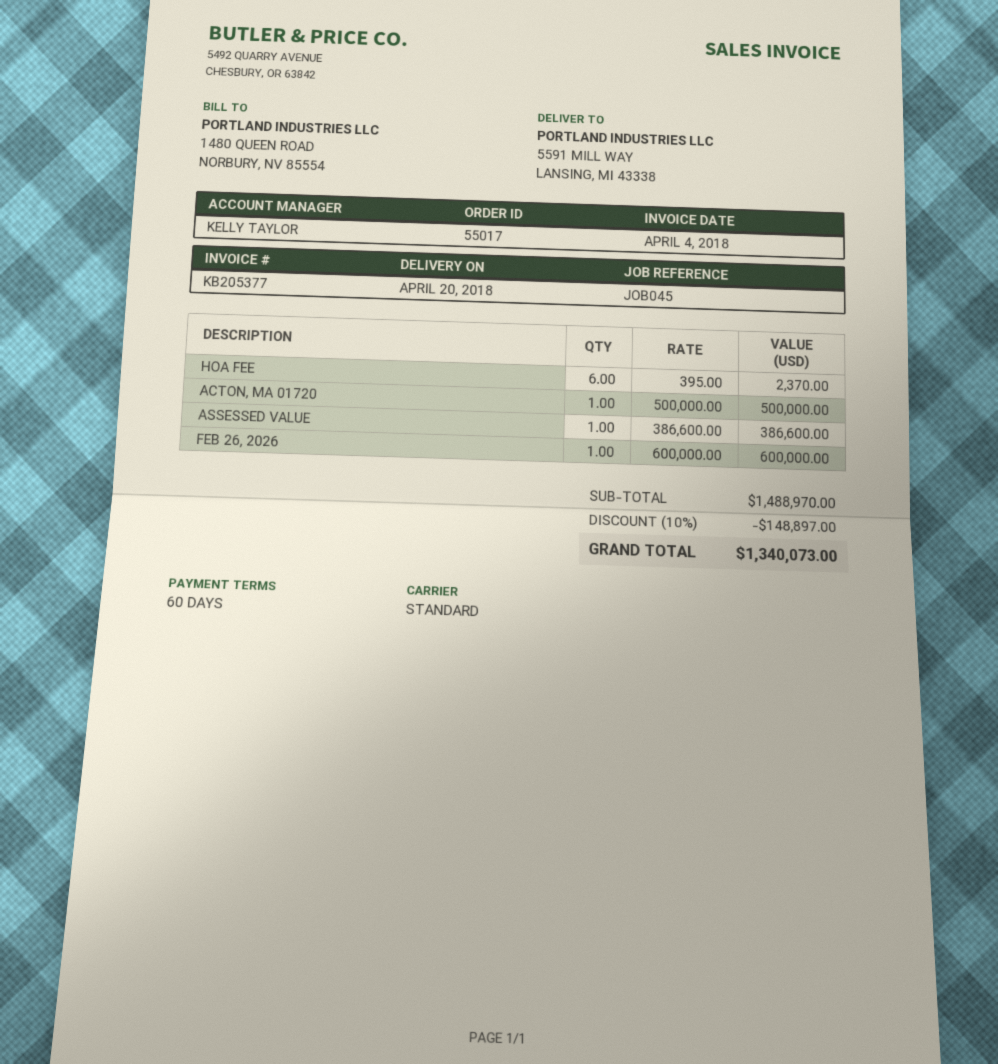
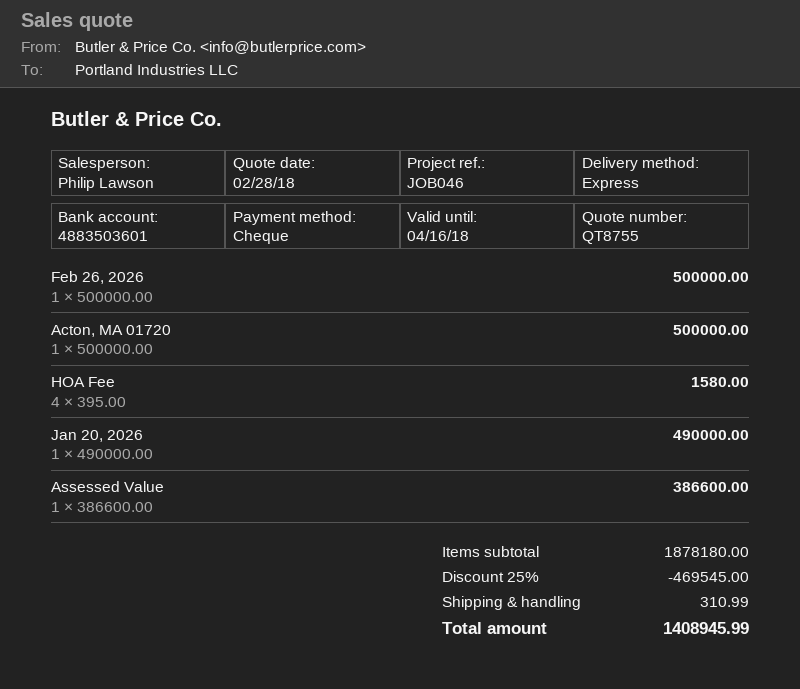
reference: JOB045 -> JOB046
sales rep: KELLY TAYLOR -> Philip Lawson
shipping method: standard -> express
HOA FEE: 6 x 395.00 = 2370.00 -> 4 x 395.00 = 1580.00
FEB 26, 2026: 1 x 600000.00 = 600000.00 -> 1 x 500000.00 = 500000.00
Jan 20, 2026: none -> 1 x 490000.00 = 490000.00
subtotal: 1488970.00 -> 1878180.00
discount: 10% = 148897.00 -> 25% = 469545.00
shipping: none -> 310.99
total: 1340073.00 -> 1408945.99

